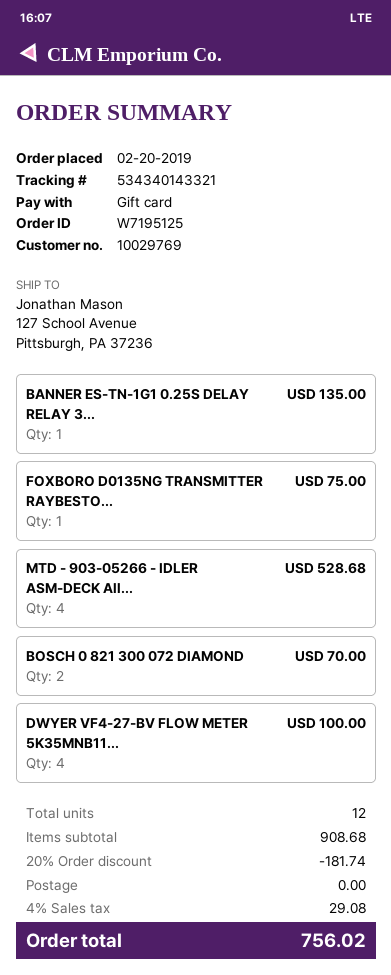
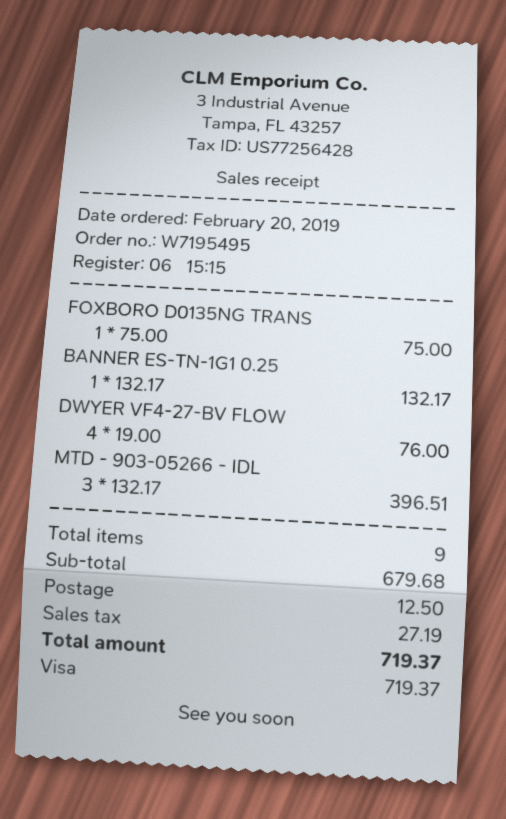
order number: W7195125 -> W7195495
payment method: gift card -> Visa
BANNER ES-TN-1G1 0.25S DELAY RELAY 3...: 1 for 135.00 -> 1 for 132.17
MTD - 903-05266 - IDLER ASM-DECK All...: 4 for 528.68 -> 3 for 396.51
BOSCH 0 821 300 072 DIAMOND: 2 for 70.00 -> none
DWYER VF4-27-BV FLOW METER 5K35MNB11...: 4 for 100.00 -> 4 for 76.00
total quantity: 12 -> 9
subtotal: 908.68 -> 679.68
discount: 20% = 181.74 -> none
shipping: 0.00 -> 12.50
tax: 29.08 -> 27.19
total: 756.02 -> 719.37

